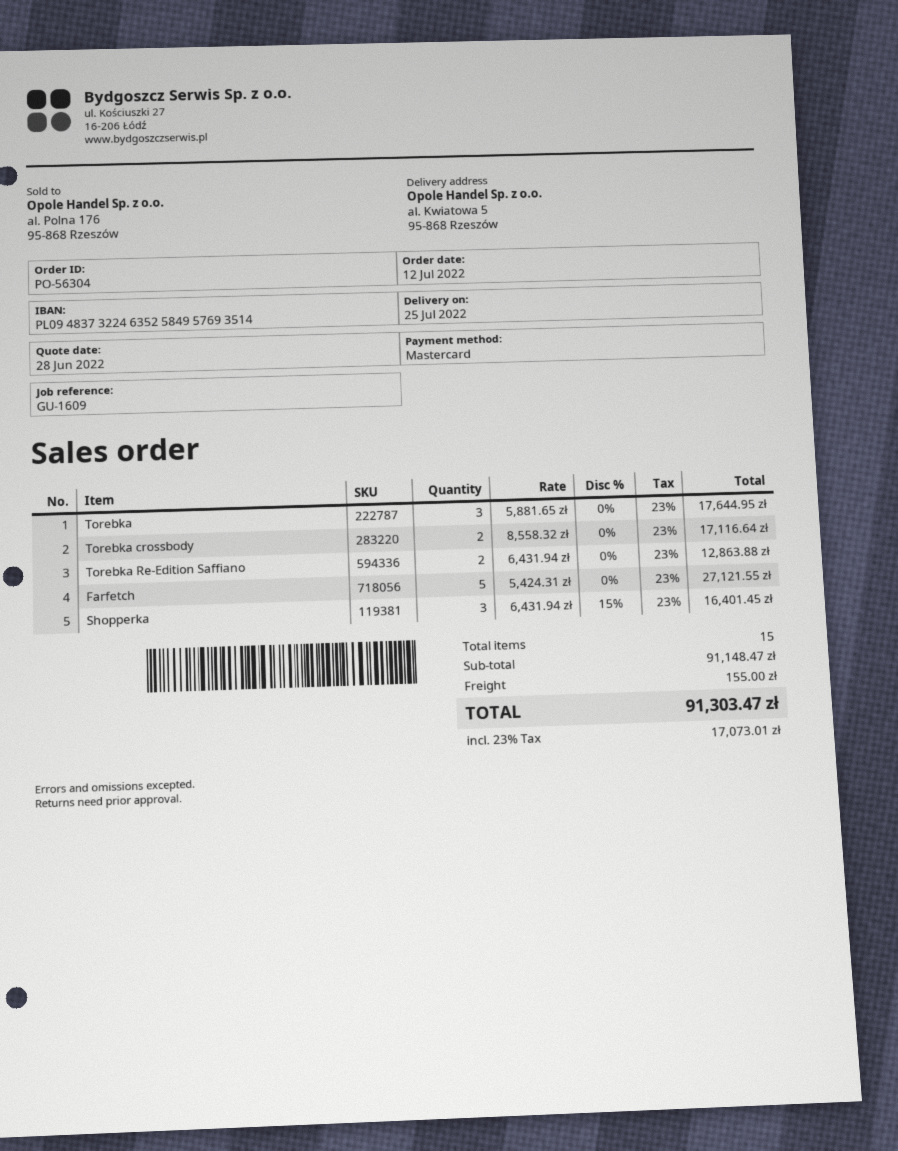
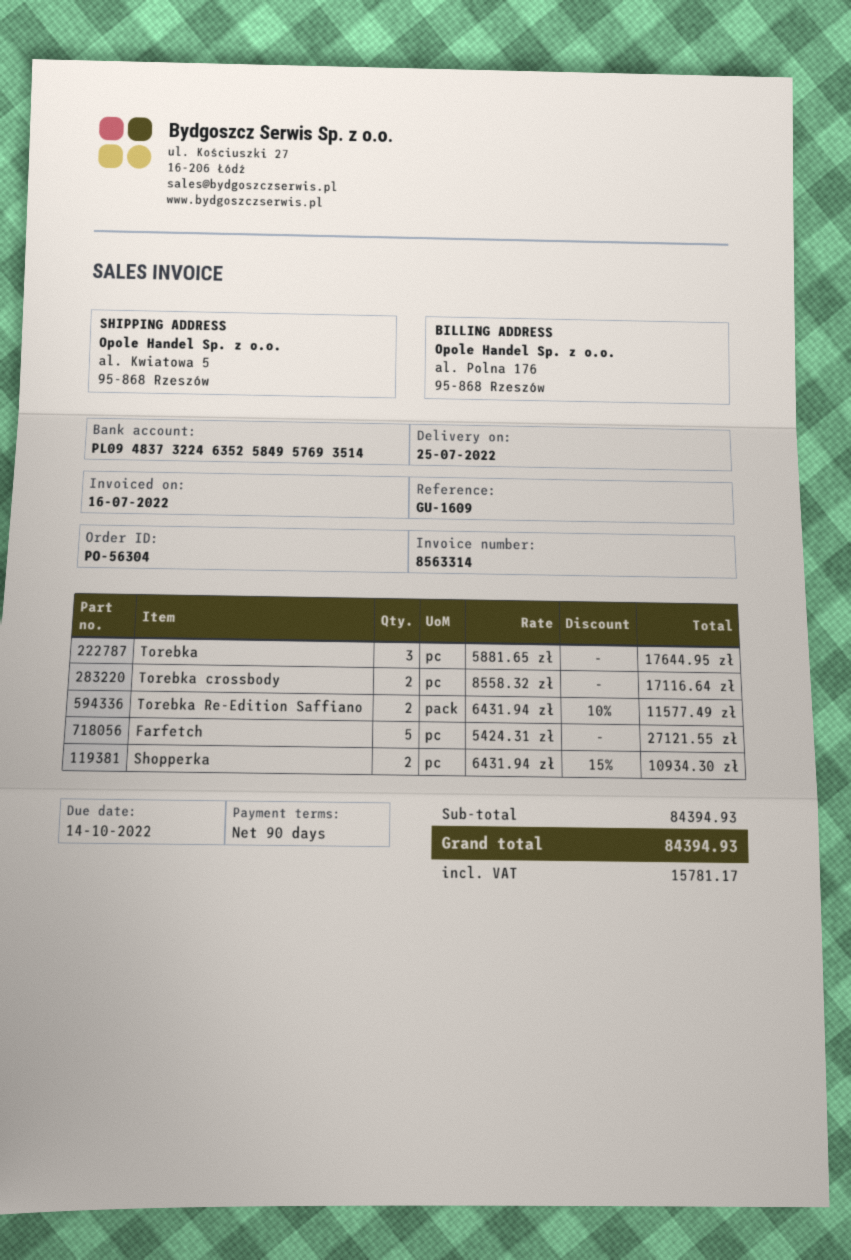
Torebka Re-Edition Saffiano: 2 x 6431.94 = 12863.88 -> 2 x 6431.94 - 10% = 11577.49
Shopperka: 3 x 6431.94 - 15% = 16401.45 -> 2 x 6431.94 - 15% = 10934.30
subtotal: 91148.47 -> 84394.93
shipping: 155.00 -> none
tax: 17073.01 -> 15781.17
total: 91303.47 -> 84394.93

